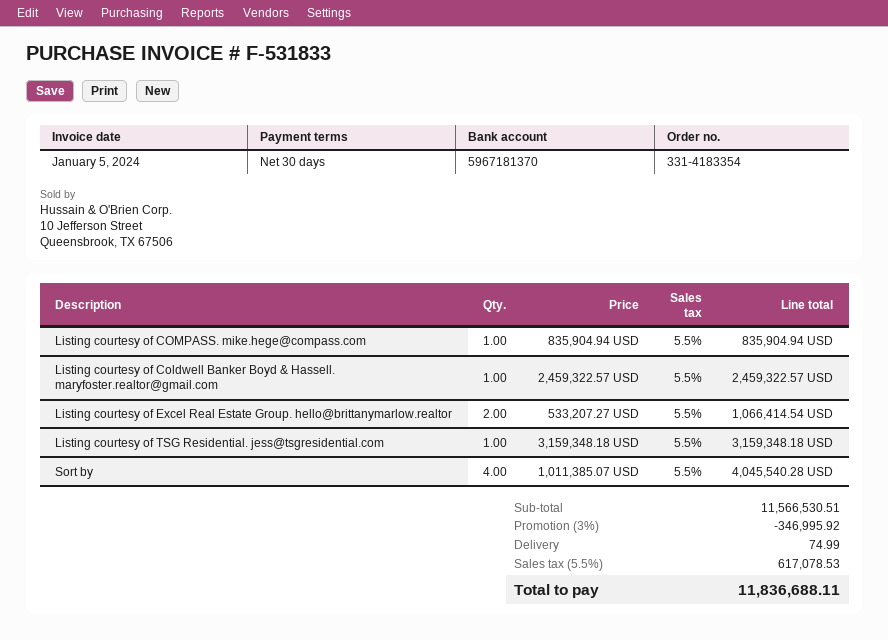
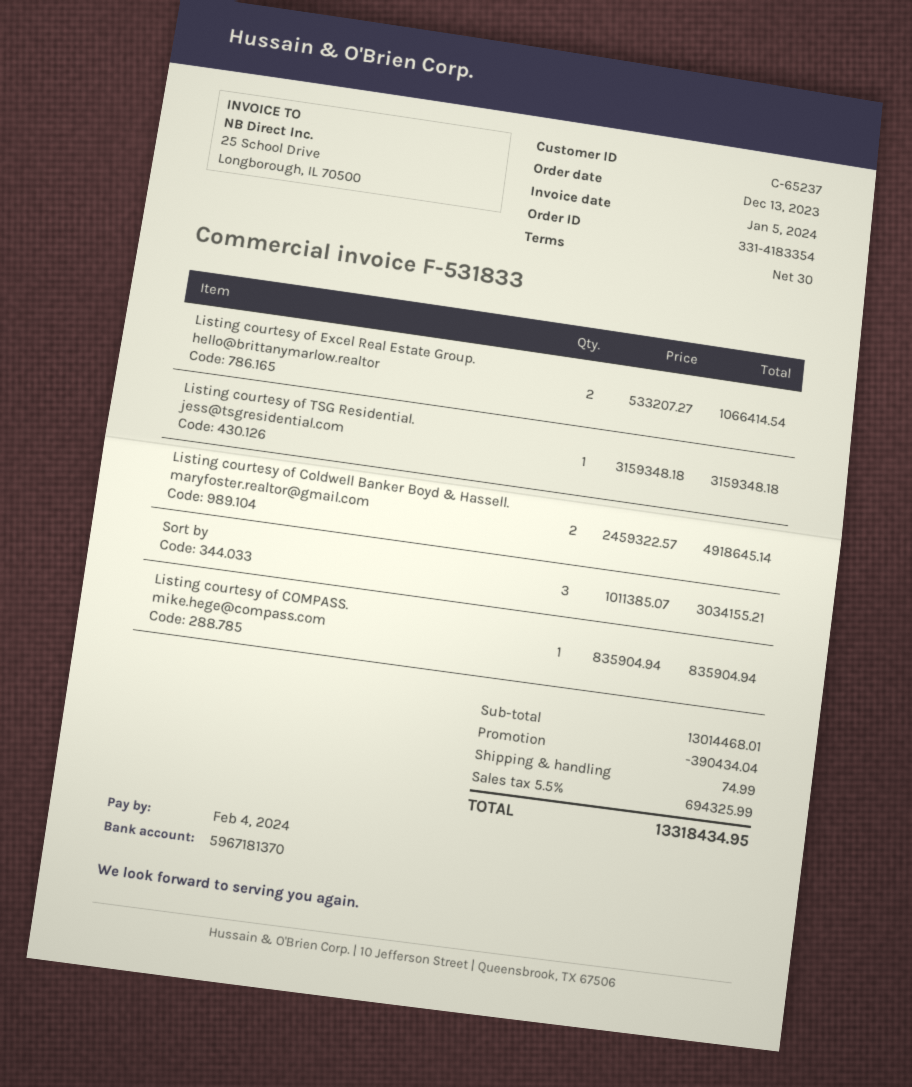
Listing courtesy of Coldwell Banker Boyd & Hassell. maryfoster.realtor@gmail.com: 1 x 2459322.57 = 2459322.57 -> 2 x 2459322.57 = 4918645.14
Sort by: 4 x 1011385.07 = 4045540.28 -> 3 x 1011385.07 = 3034155.21
subtotal: 11566530.51 -> 13014468.01
discount: 346995.92 -> 390434.04
tax: 5.5% = 617078.53 -> 5.5% = 694325.99
total: 11836688.11 -> 13318434.95

